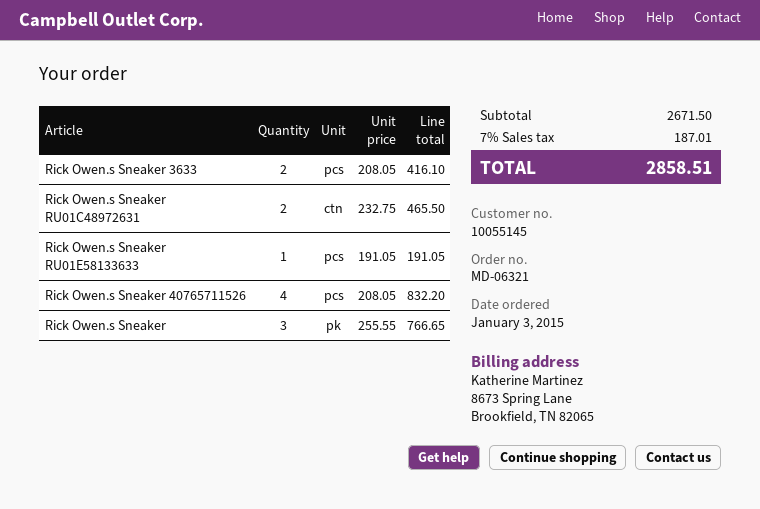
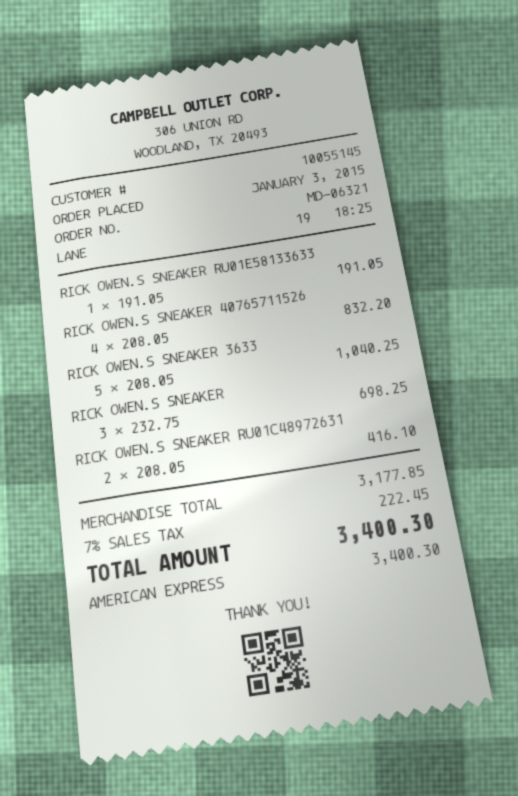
Rick Owen.s Sneaker 3633: 2 x 208.05 = 416.10 -> 5 x 208.05 = 1040.25
Rick Owen.s Sneaker RU01C48972631: 2 x 232.75 = 465.50 -> 2 x 208.05 = 416.10
Rick Owen.s Sneaker: 3 x 255.55 = 766.65 -> 3 x 232.75 = 698.25
subtotal: 2671.50 -> 3177.85
tax: 7% = 187.01 -> 7% = 222.45
total: 2858.51 -> 3400.30

